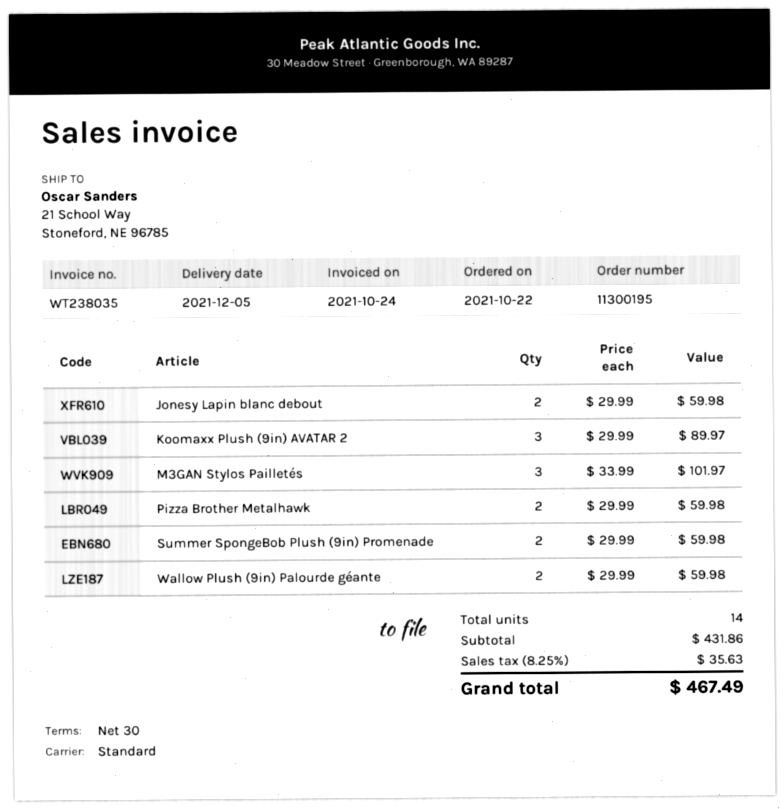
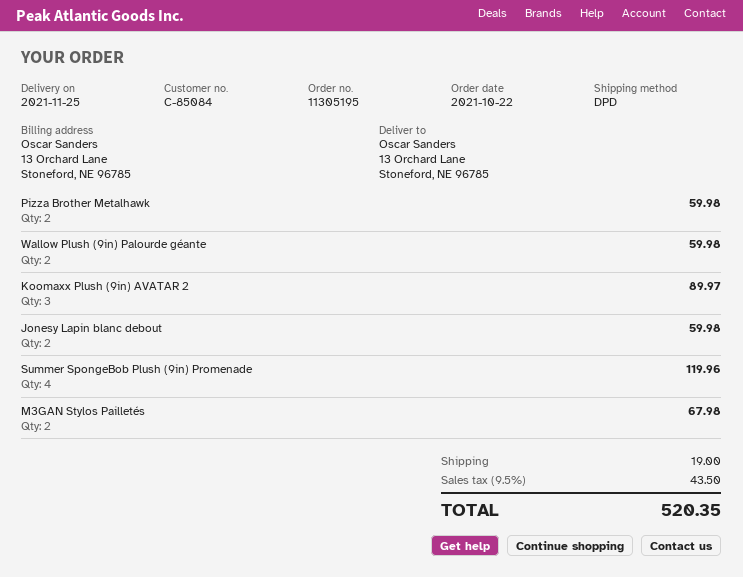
order number: 11300195 -> 11305195
delivery date: 2021-12-05 -> 2021-11-25
shipping method: standard -> DPD
ship to: 21 School Way, Stoneford, NE 96785 -> 13 Orchard Lane, Stoneford, NE 96785
M3GAN Stylos Pailletés: 3 for 101.97 -> 2 for 67.98
Summer SpongeBob Plush (9in) Promenade: 2 for 59.98 -> 4 for 119.96
shipping: none -> 19.00
tax: 8.25% = 35.63 -> 9.5% = 43.50
total: 467.49 -> 520.35

